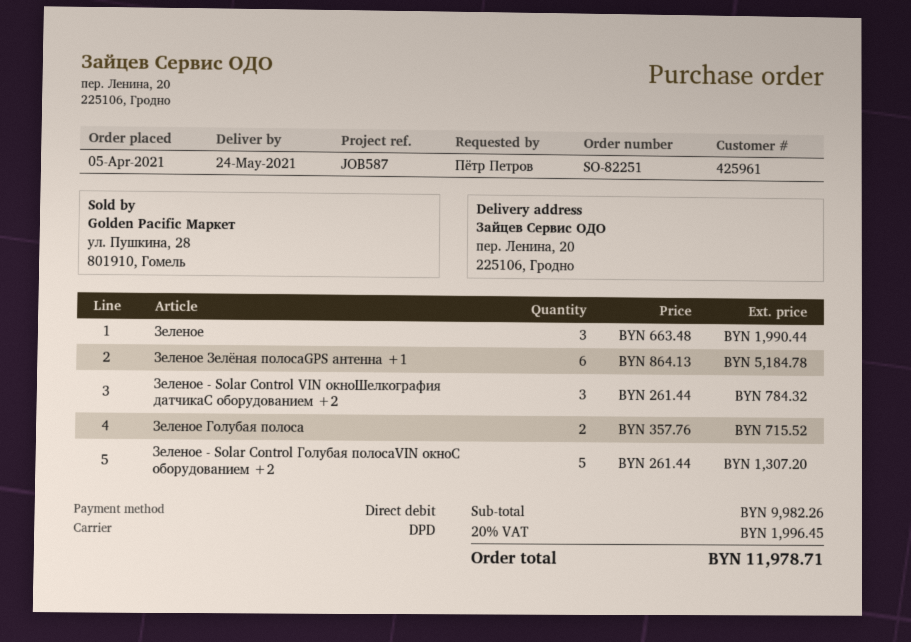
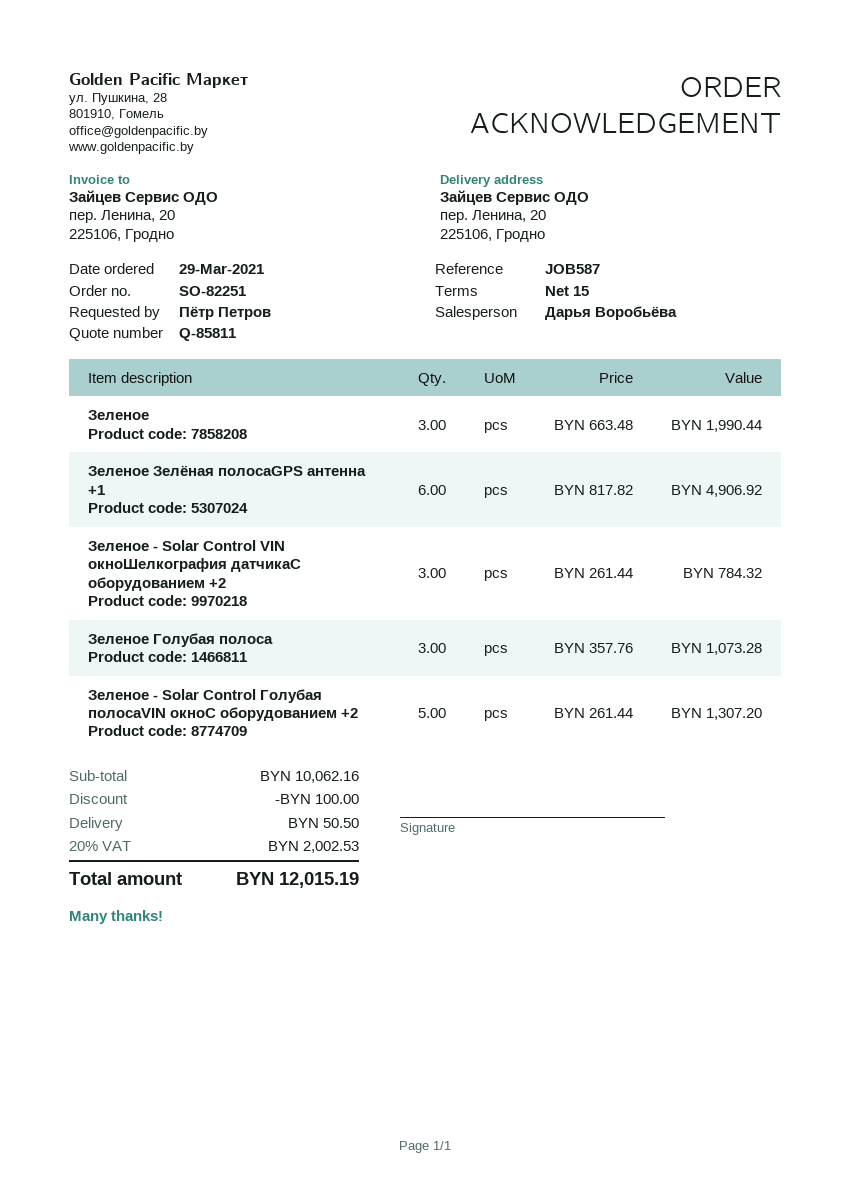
order date: 2021-04-05 -> 2021-03-29
Зеленое Зелёная полосаGPS антенна +1: 6 x 864.13 = 5184.78 -> 6 x 817.82 = 4906.92
Зеленое Голубая полоса: 2 x 357.76 = 715.52 -> 3 x 357.76 = 1073.28
subtotal: 9982.26 -> 10062.16
discount: none -> 100.00
shipping: none -> 50.50
tax: 20% = 1996.45 -> 20% = 2002.53
total: 11978.71 -> 12015.19

